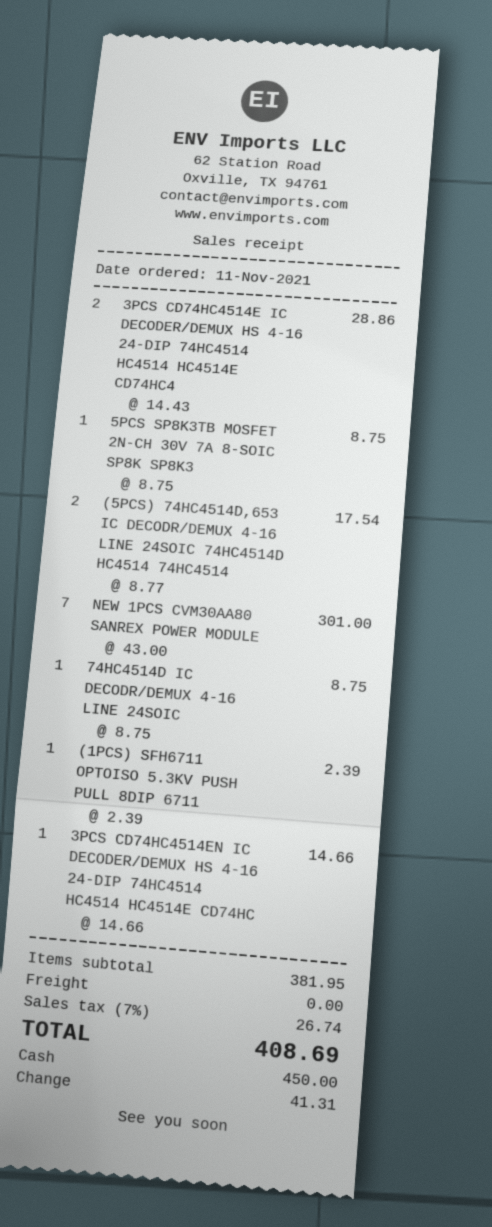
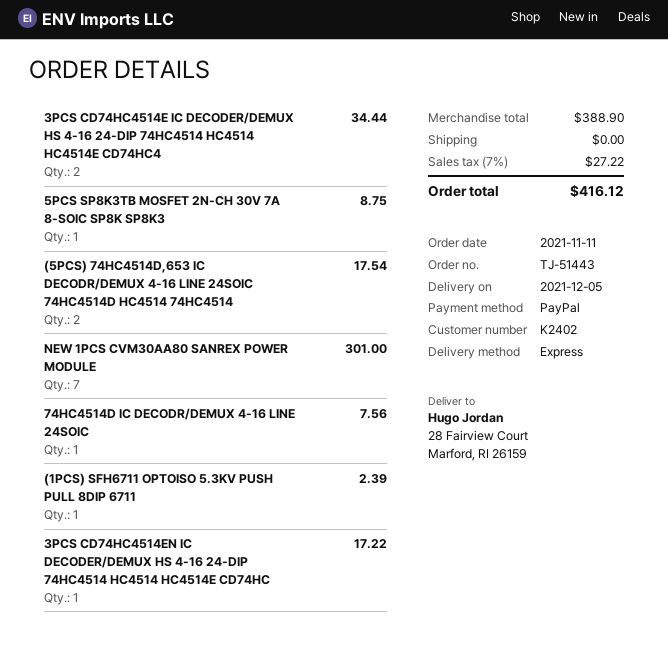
payment method: cash -> PayPal
3PCS CD74HC4514E IC DECODER/DEMUX HS 4-16 24-DIP 74HC4514 HC4514 HC4514E CD74HC4: 2 for 28.86 -> 2 for 34.44
74HC4514D IC DECODR/DEMUX 4-16 LINE 24SOIC: 1 for 8.75 -> 1 for 7.56
3PCS CD74HC4514EN IC DECODER/DEMUX HS 4-16 24-DIP 74HC4514 HC4514 HC4514E CD74HC: 1 for 14.66 -> 1 for 17.22
subtotal: 381.95 -> 388.90
tax: 7% = 26.74 -> 7% = 27.22
total: 408.69 -> 416.12

